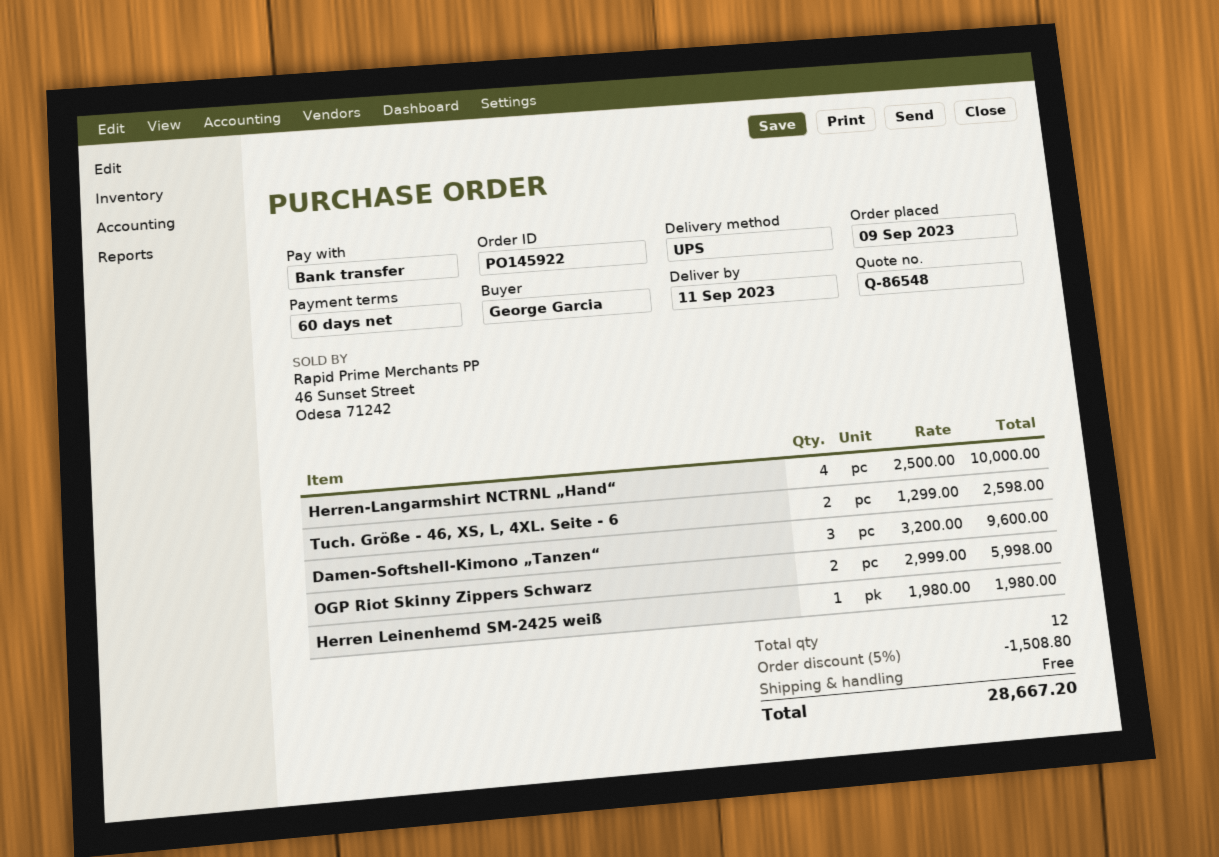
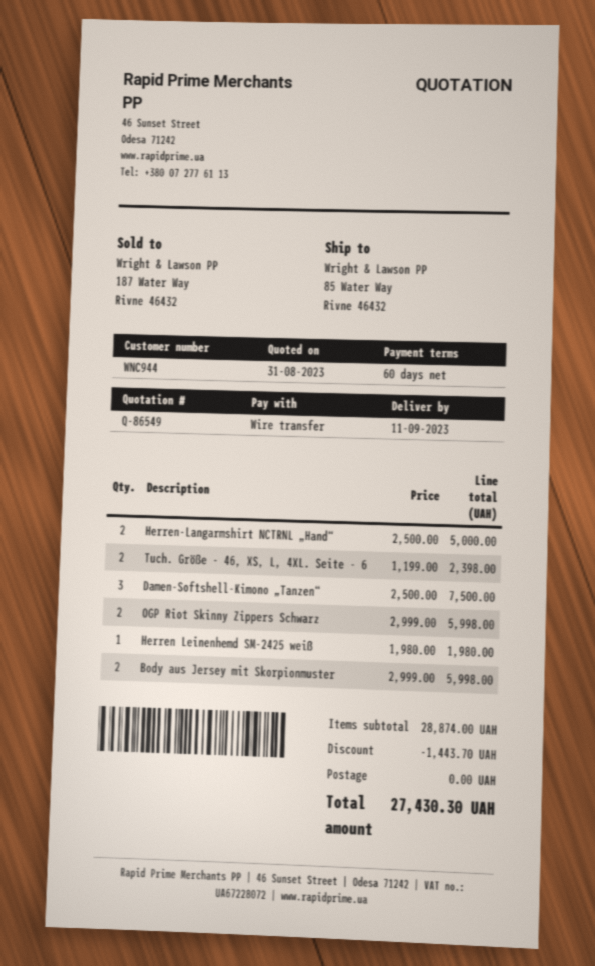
quote number: Q-86548 -> Q-86549
Herren-Langarmshirt NCTRNL „Hand“: 4 x 2500.00 = 10000.00 -> 2 x 2500.00 = 5000.00
Tuch. Größe - 46, XS, L, 4XL. Seite - 6: 2 x 1299.00 = 2598.00 -> 2 x 1199.00 = 2398.00
Damen-Softshell-Kimono „Tanzen“: 3 x 3200.00 = 9600.00 -> 3 x 2500.00 = 7500.00
Body aus Jersey mit Skorpionmuster: none -> 2 x 2999.00 = 5998.00
discount: 1508.80 -> 1443.70
total: 28667.20 -> 27430.30

